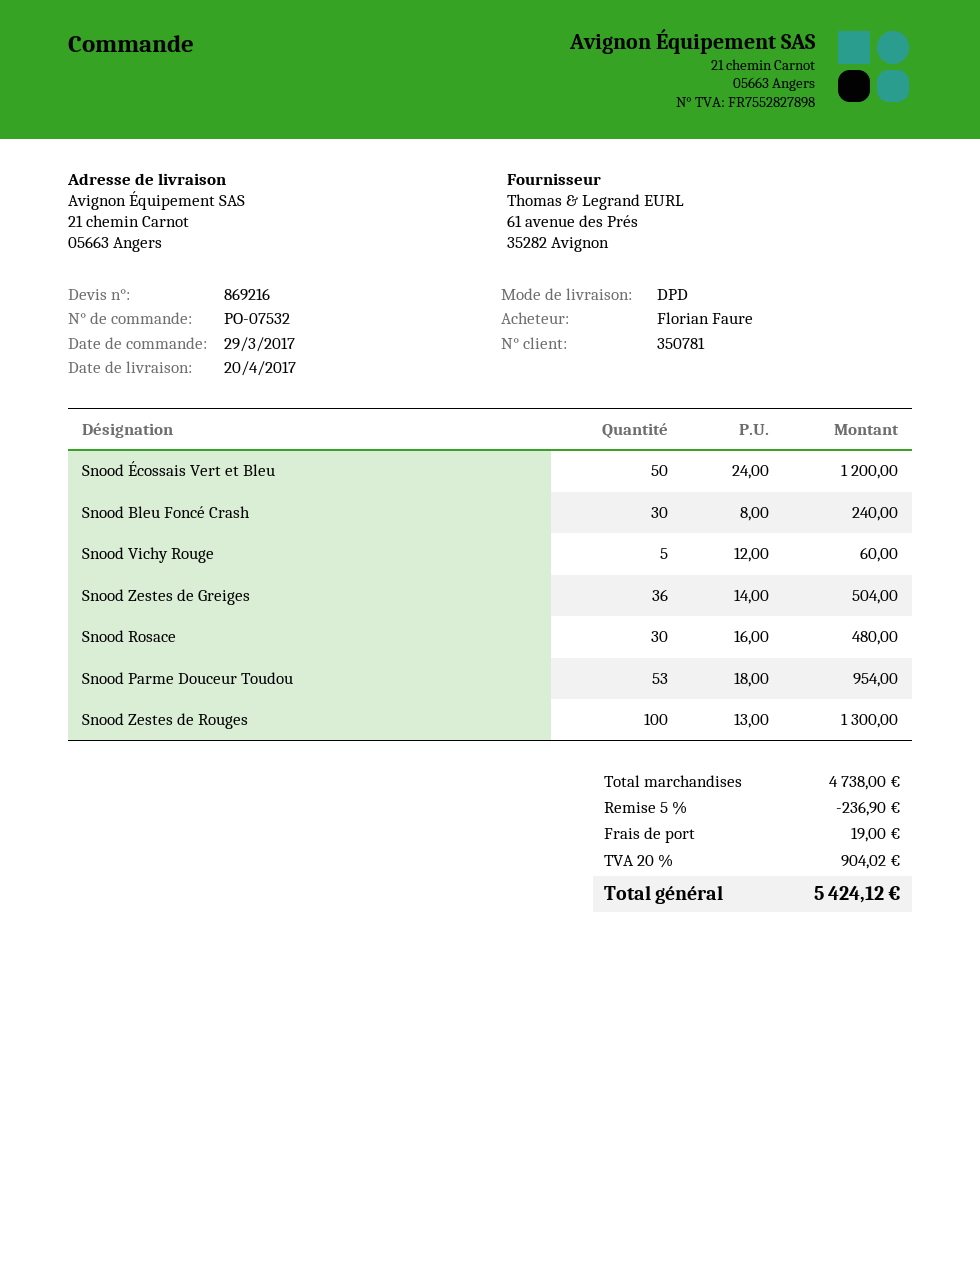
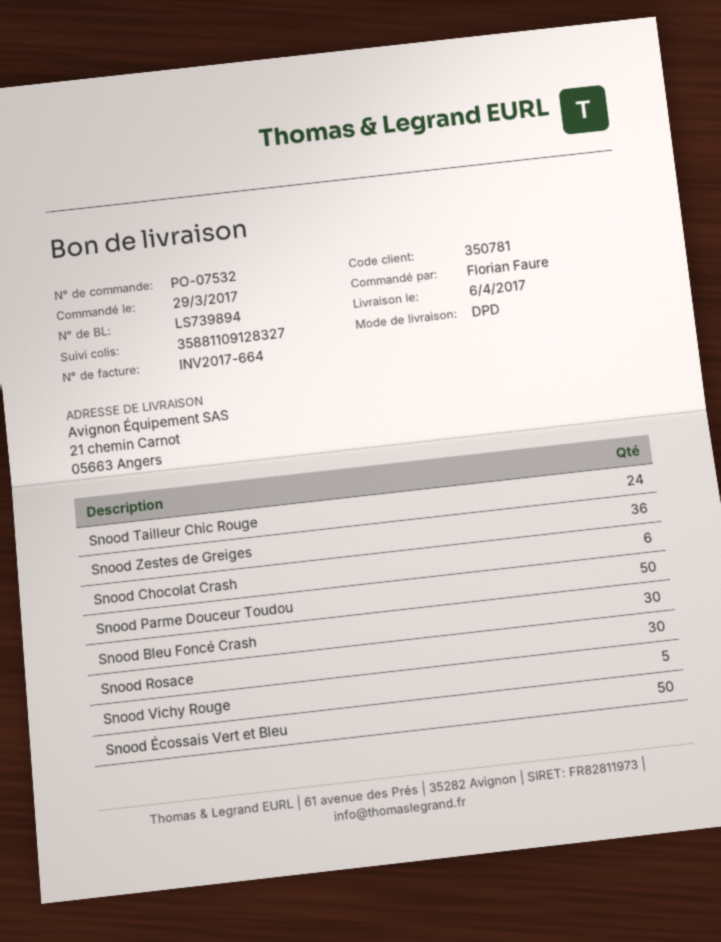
delivery date: 2017-04-20 -> 2017-04-06
Snood Parme Douceur Toudou: 53 -> 50
Snood Zestes de Rouges: 100 -> none
Snood Tailleur Chic Rouge: none -> 24
Snood Chocolat Crash: none -> 6

